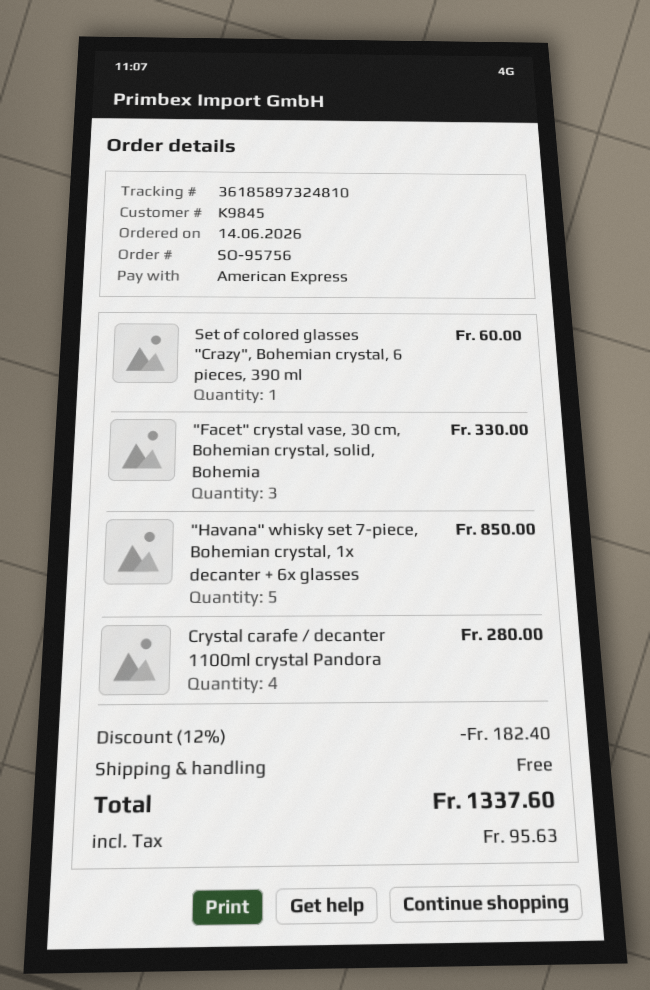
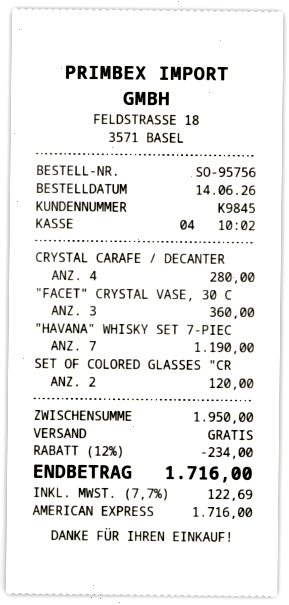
Set of colored glasses "Crazy", Bohemian crystal, 6 pieces, 390 ml: 1 for 60.00 -> 2 for 120.00
"Facet" crystal vase, 30 cm, Bohemian crystal, solid, Bohemia: 3 for 330.00 -> 3 for 360.00
"Havana" whisky set 7-piece, Bohemian crystal, 1x decanter + 6x glasses: 5 for 850.00 -> 7 for 1190.00
discount: 12% = 182.40 -> 12% = 234.00
tax: 95.63 -> 122.69
total: 1337.60 -> 1716.00

